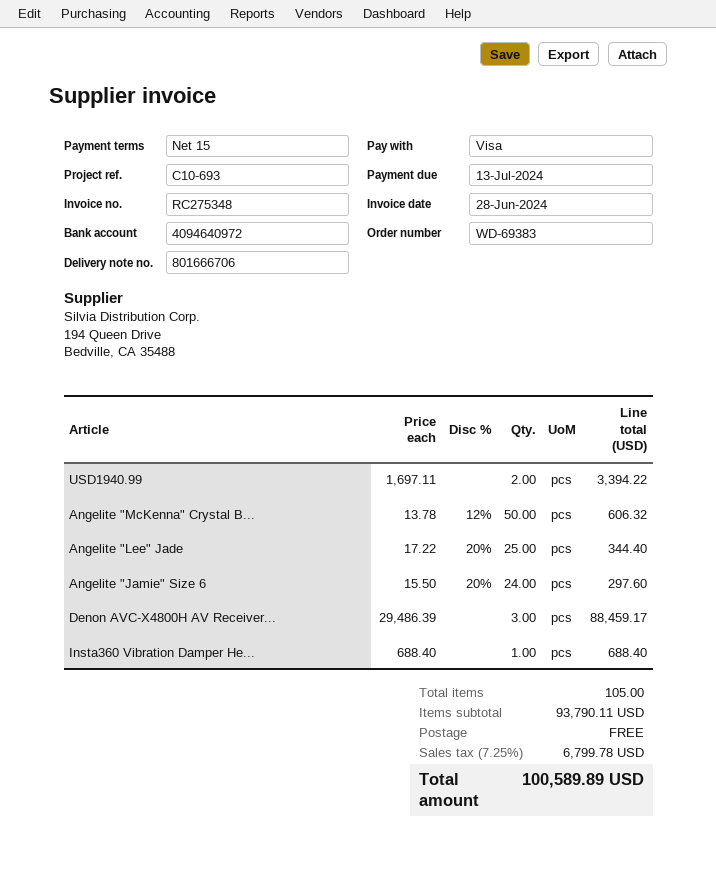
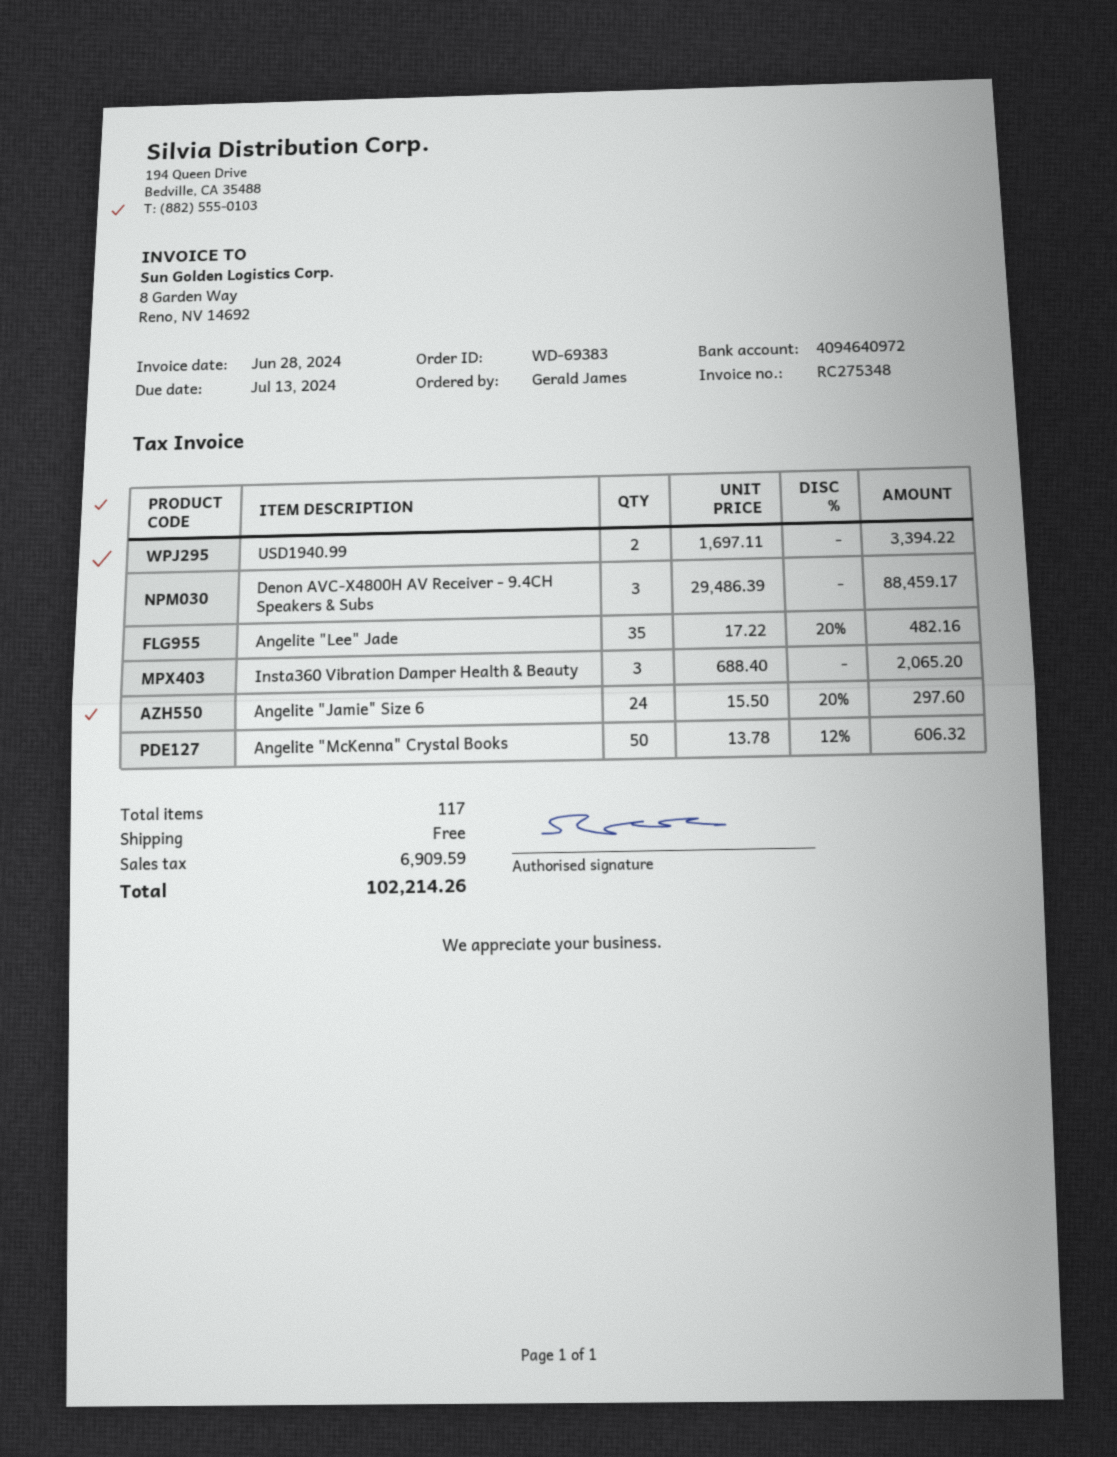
Angelite "Lee" Jade: 25 x 17.22 - 20% = 344.40 -> 35 x 17.22 - 20% = 482.16
Insta360 Vibration Damper He...: 1 x 688.40 = 688.40 -> 3 x 688.40 = 2065.20
total quantity: 105 -> 117
tax: 6799.78 -> 6909.59
total: 100589.89 -> 102214.26

